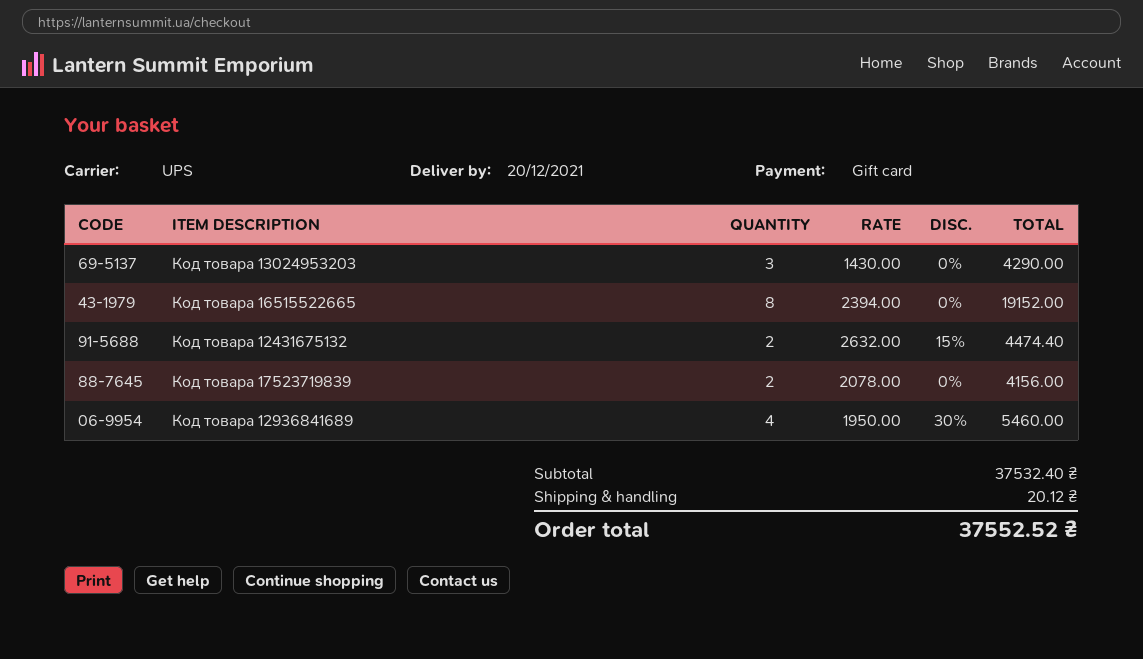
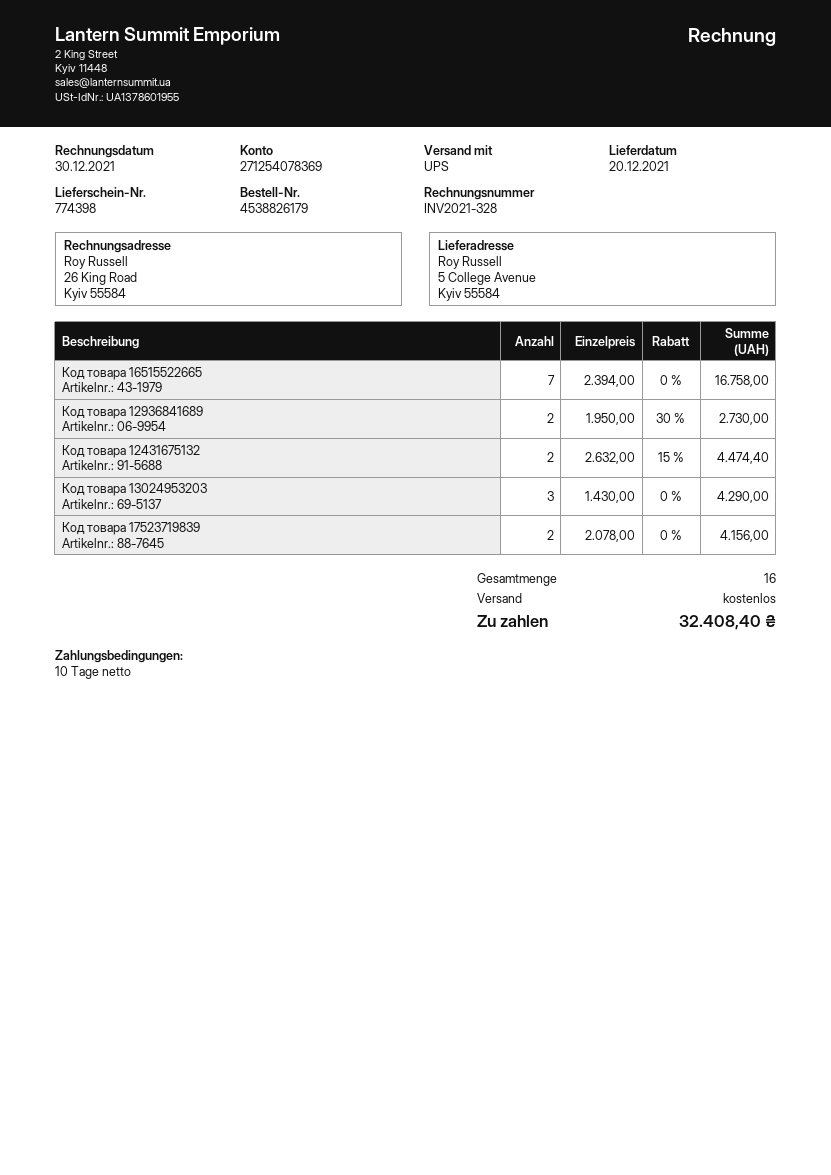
Код товара 16515522665: 8 x 2394.00 = 19152.00 -> 7 x 2394.00 = 16758.00
Код товара 12936841689: 4 x 1950.00 - 30% = 5460.00 -> 2 x 1950.00 - 30% = 2730.00
shipping: 20.12 -> 0.00
total: 37552.52 -> 32408.40

